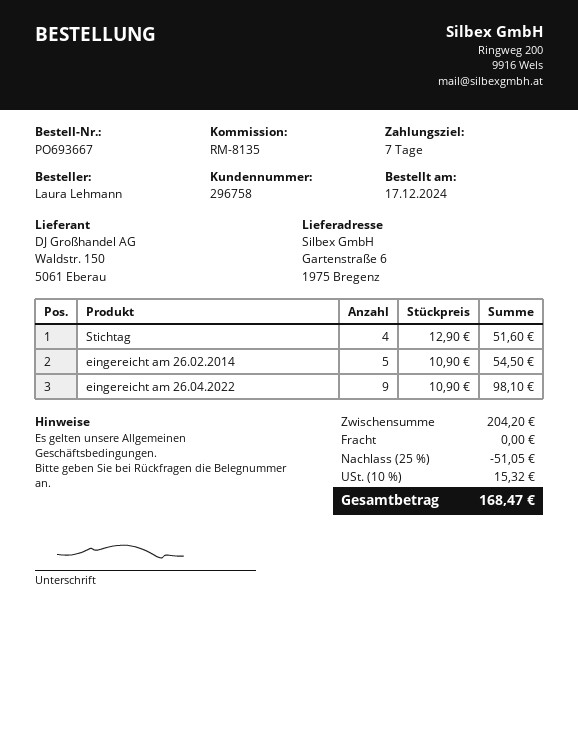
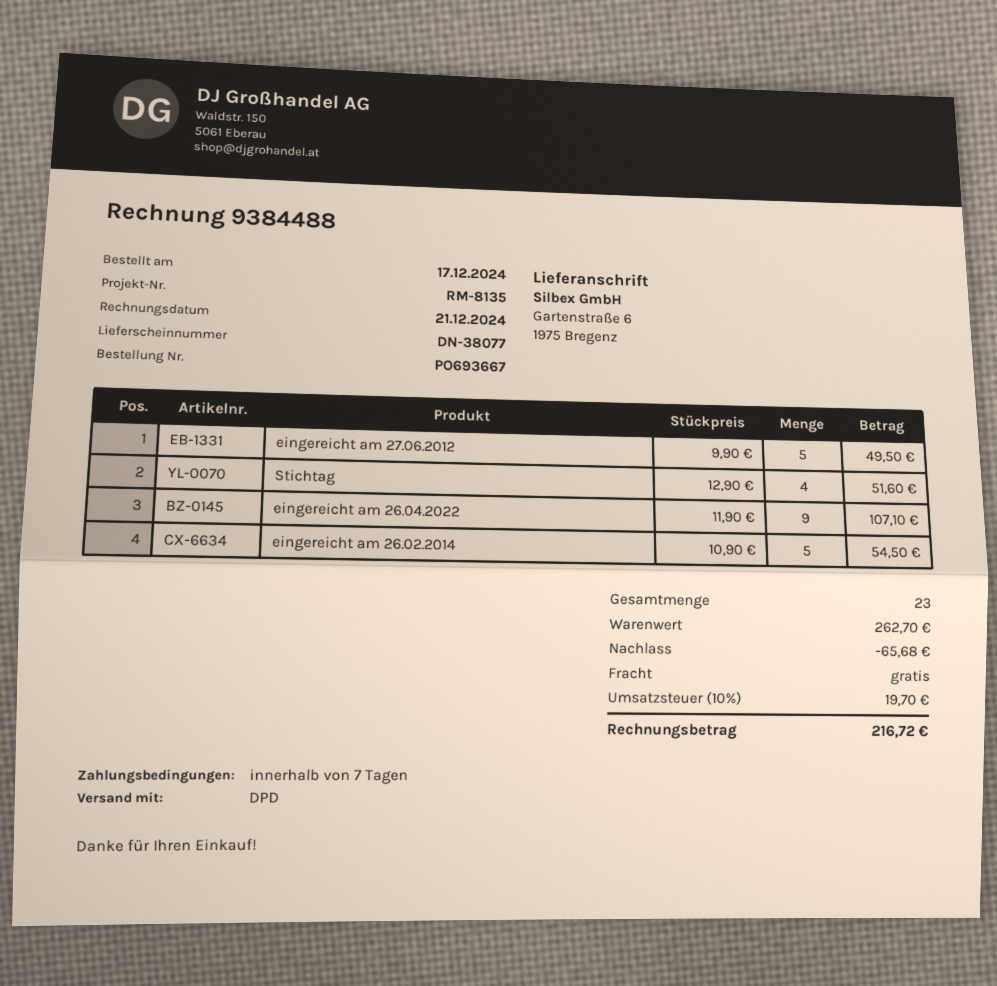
eingereicht am 26.04.2022: 9 x 10.90 = 98.10 -> 9 x 11.90 = 107.10
eingereicht am 27.06.2012: none -> 5 x 9.90 = 49.50
subtotal: 204.20 -> 262.70
discount: 51.05 -> 65.68
tax: 10% = 15.32 -> 10% = 19.70
total: 168.47 -> 216.72

